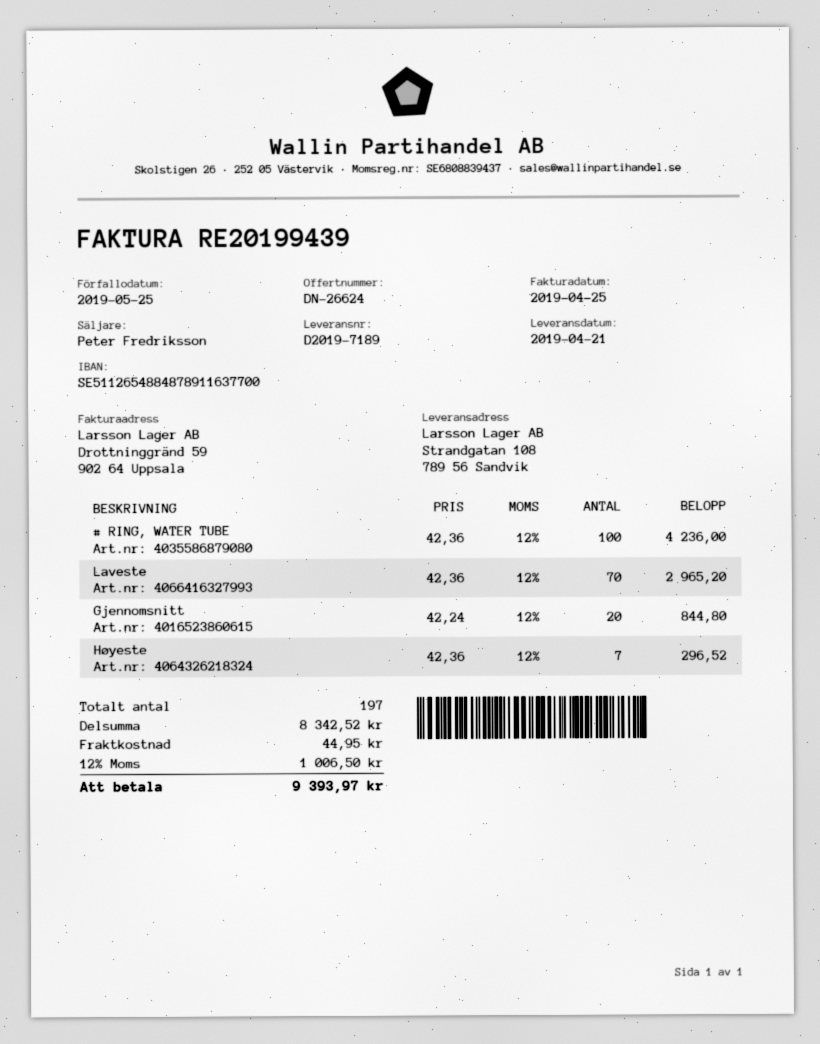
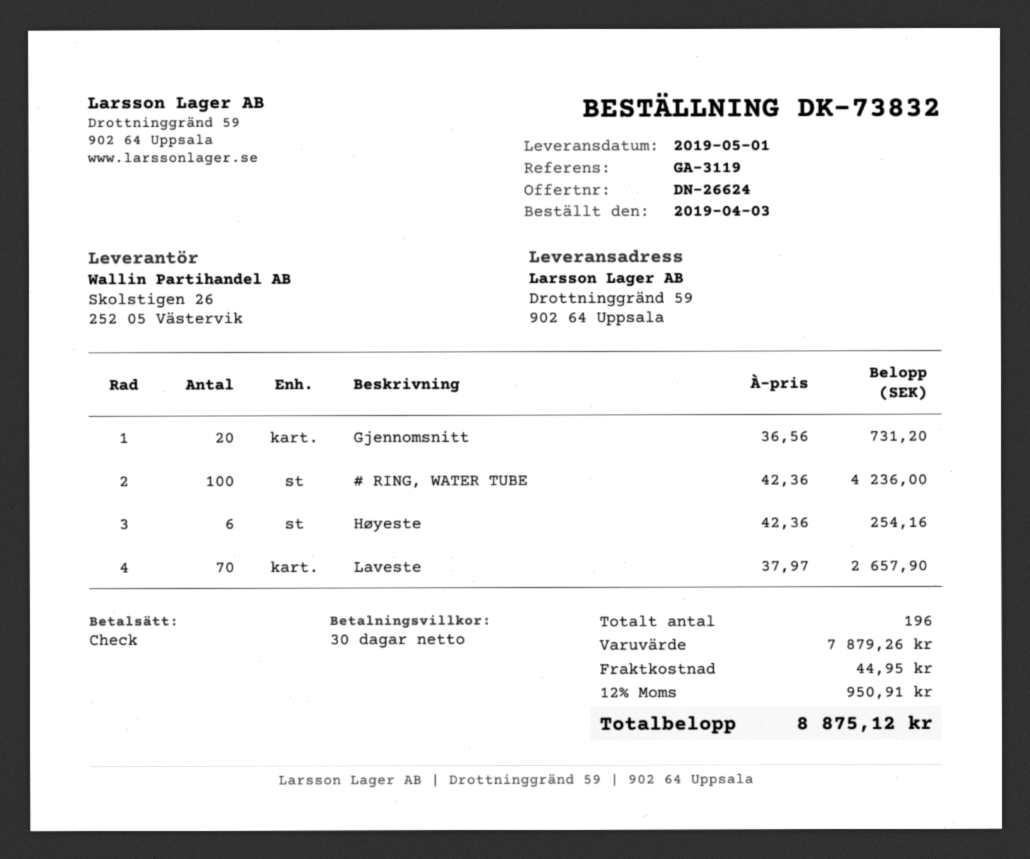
delivery date: 2019-04-21 -> 2019-05-01
ship to: Strandgatan 108, 789 56 Sandvik -> Drottninggränd 59, 902 64 Uppsala
Laveste: 70 x 42.36 = 2965.20 -> 70 x 37.97 = 2657.90
Gjennomsnitt: 20 x 42.24 = 844.80 -> 20 x 36.56 = 731.20
Høyeste: 7 x 42.36 = 296.52 -> 6 x 42.36 = 254.16
total quantity: 197 -> 196
subtotal: 8342.52 -> 7879.26
tax: 12% = 1006.50 -> 12% = 950.91
total: 9393.97 -> 8875.12

